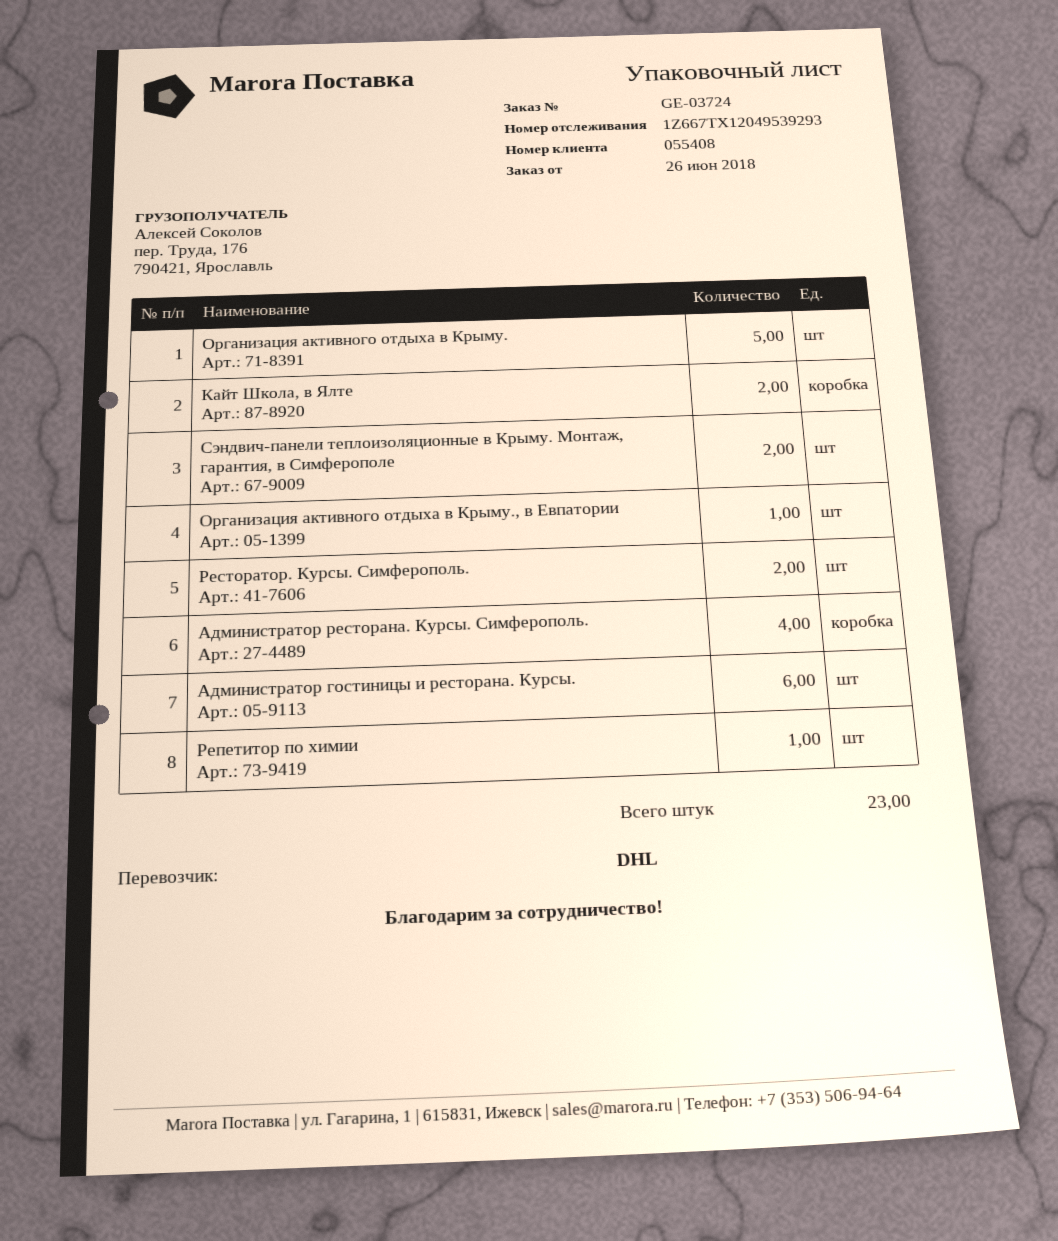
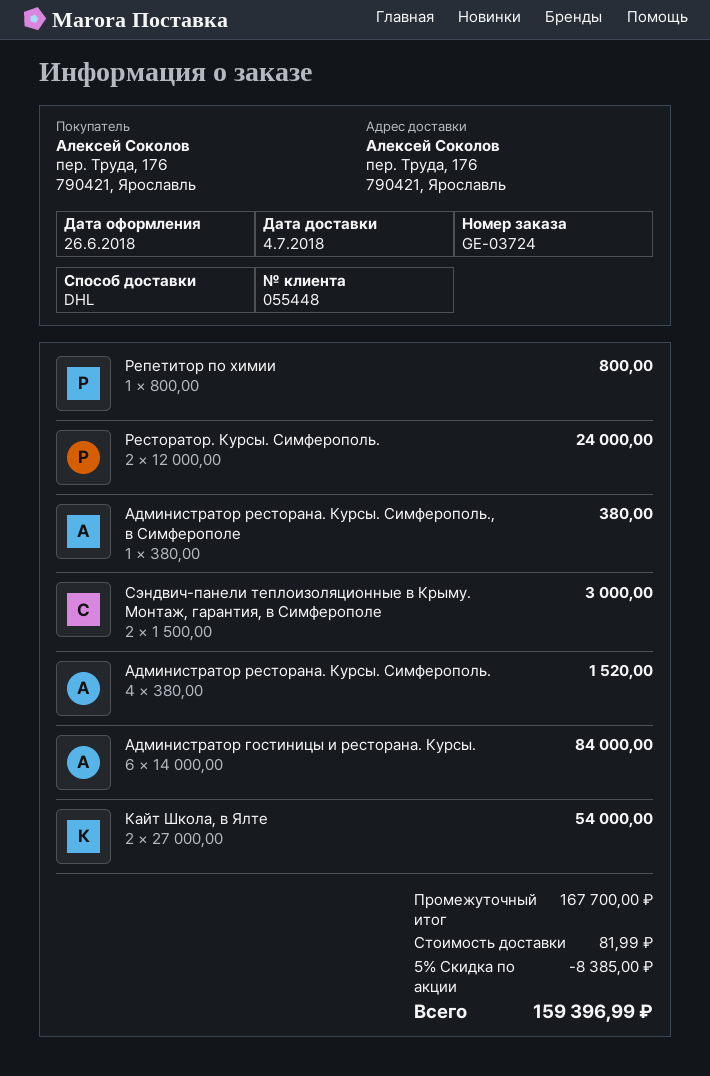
customer number: 055408 -> 055448
Организация активного отдыха в Крыму.: 5 -> none
Организация активного отдыха в Крыму., в Евпатории: 1 -> none
Администратор ресторана. Курсы. Симферополь., в Симферополе: none -> 1

